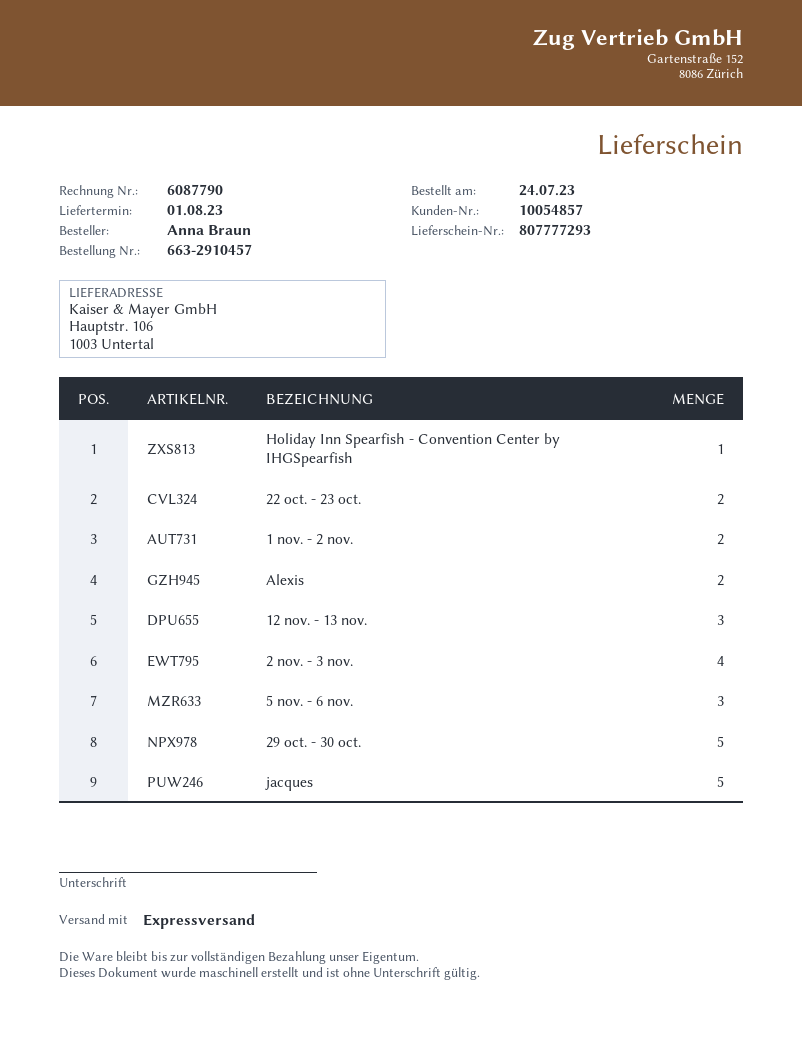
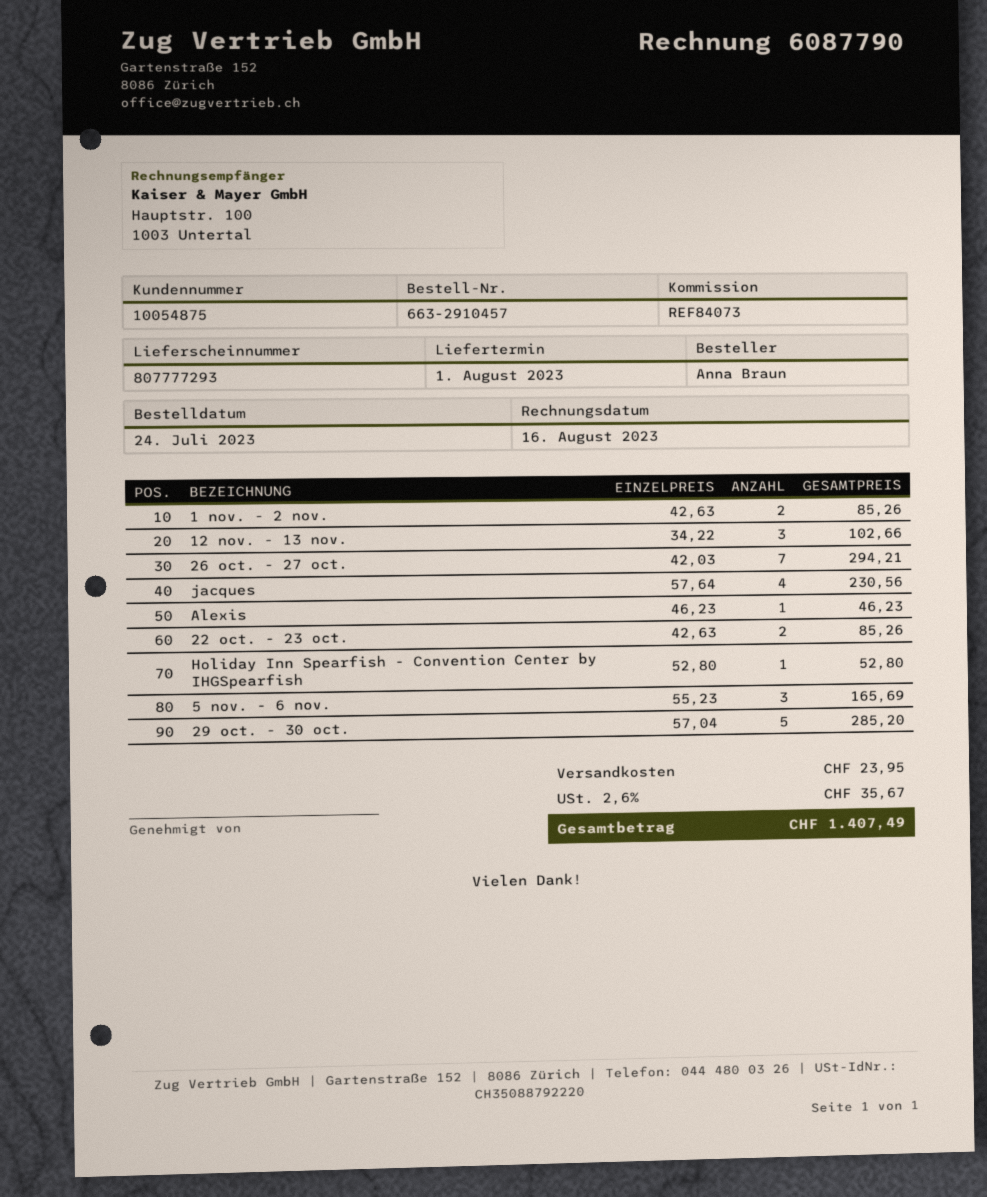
customer number: 10054857 -> 10054875
Alexis: 2 -> 1
2 nov. - 3 nov.: 4 -> none
jacques: 5 -> 4
26 oct. - 27 oct.: none -> 7

